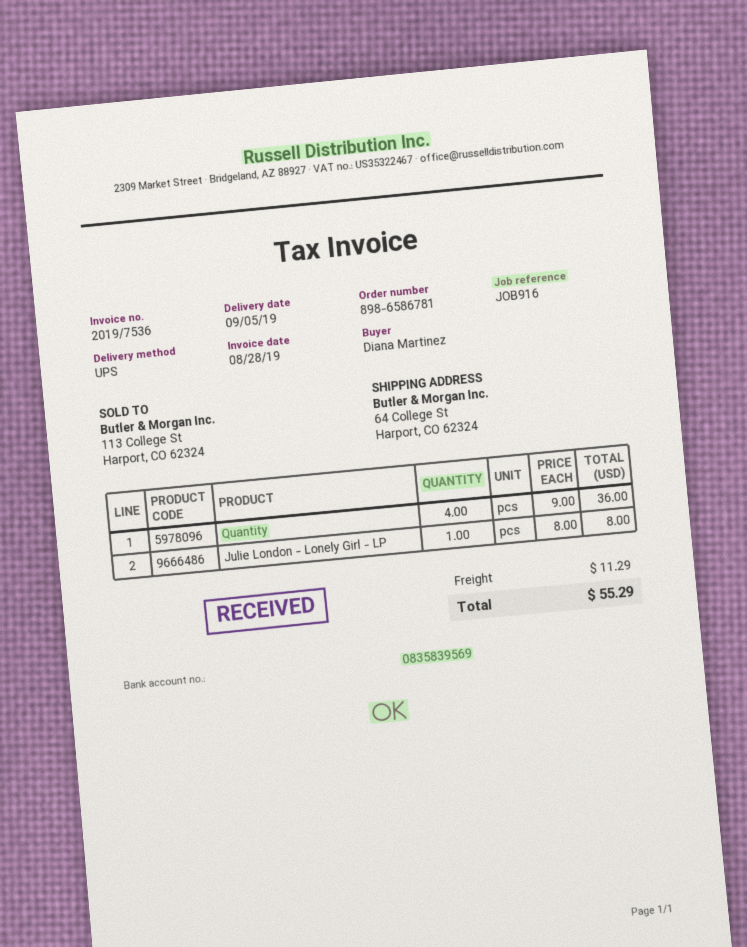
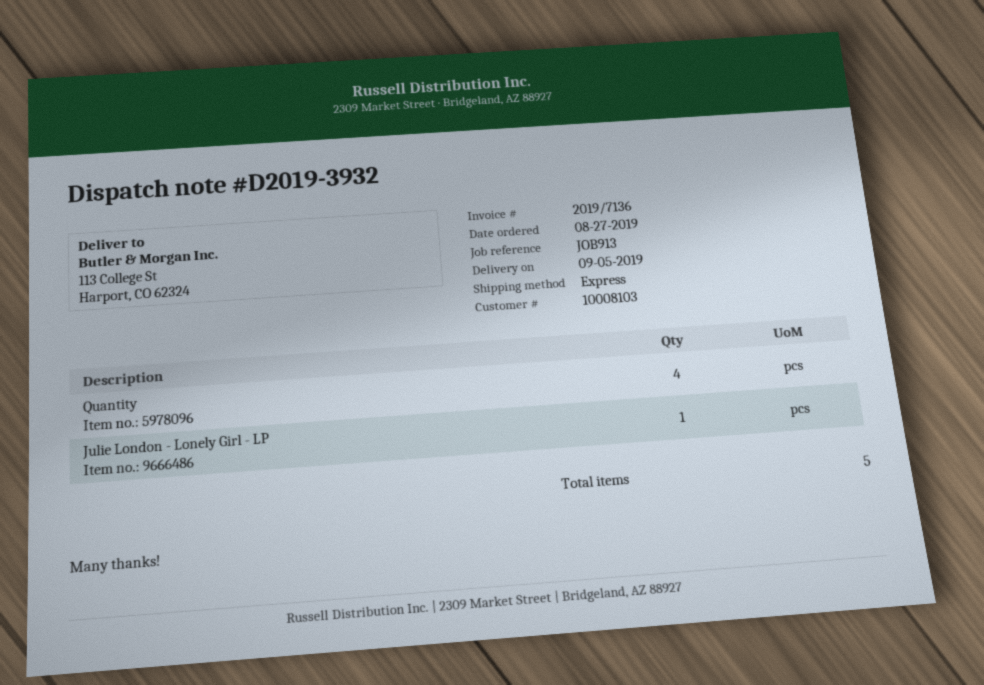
invoice number: 2019/7536 -> 2019/7136
reference: JOB916 -> JOB913
shipping method: UPS -> express
ship to: 64 College St, Harport, CO 62324 -> 113 College St, Harport, CO 62324

